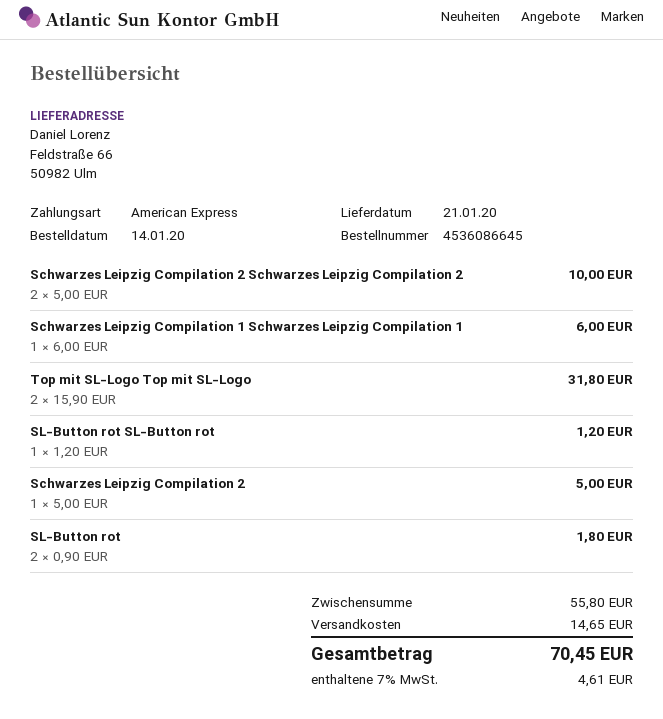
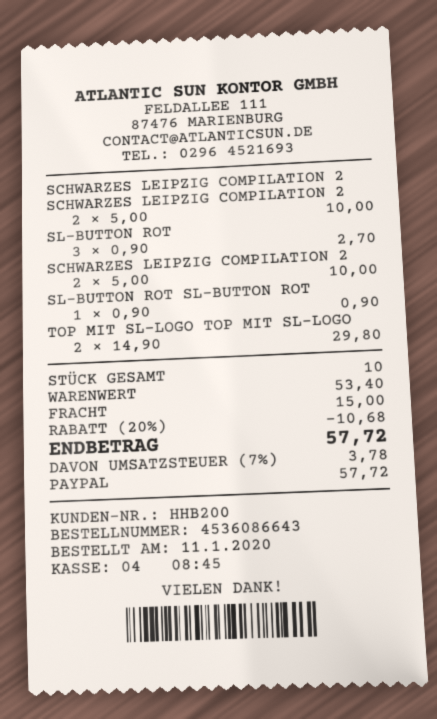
order number: 4536086645 -> 4536086643
order date: 2020-01-14 -> 2020-01-11
payment method: American Express -> PayPal
Schwarzes Leipzig Compilation 1 Schwarzes Leipzig Compilation 1: 1 x 6.00 = 6.00 -> none
Top mit SL-Logo Top mit SL-Logo: 2 x 15.90 = 31.80 -> 2 x 14.90 = 29.80
SL-Button rot SL-Button rot: 1 x 1.20 = 1.20 -> 1 x 0.90 = 0.90
Schwarzes Leipzig Compilation 2: 1 x 5.00 = 5.00 -> 2 x 5.00 = 10.00
SL-Button rot: 2 x 0.90 = 1.80 -> 3 x 0.90 = 2.70
subtotal: 55.80 -> 53.40
discount: none -> 20% = 10.68
shipping: 14.65 -> 15.00
tax: 7% = 4.61 -> 7% = 3.78
total: 70.45 -> 57.72

